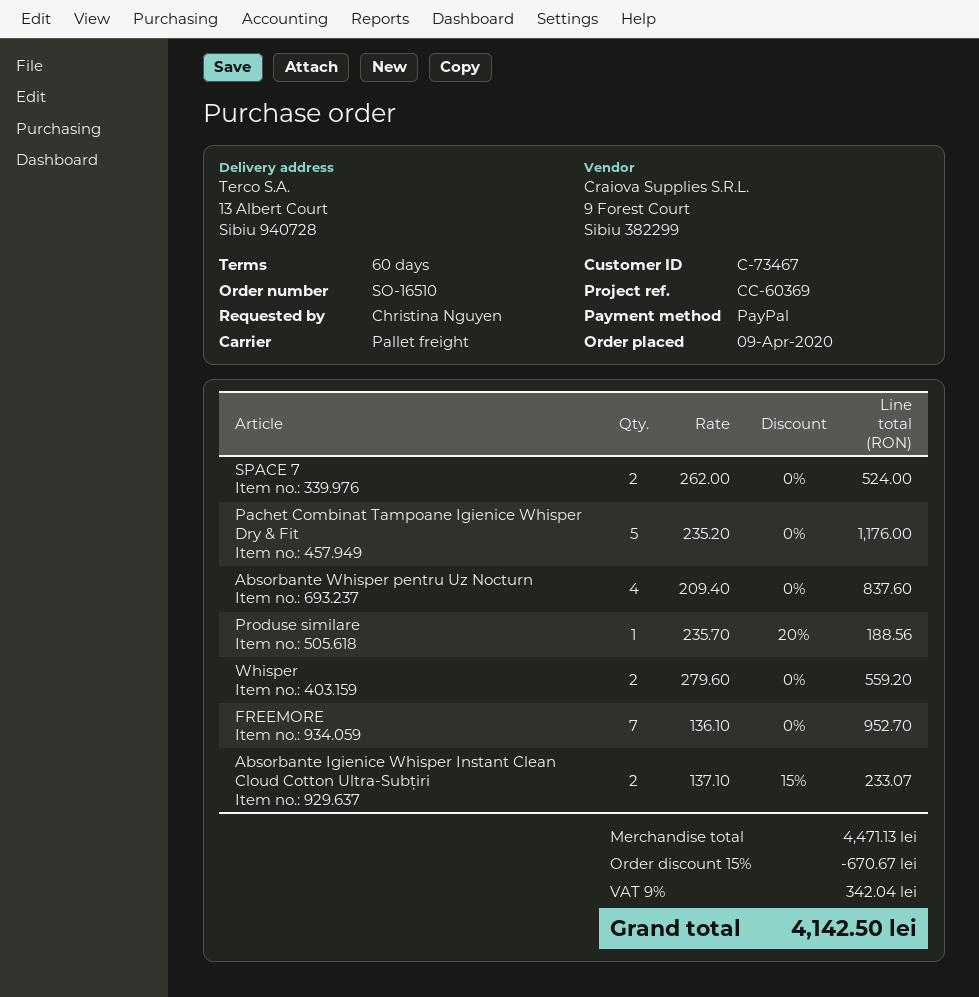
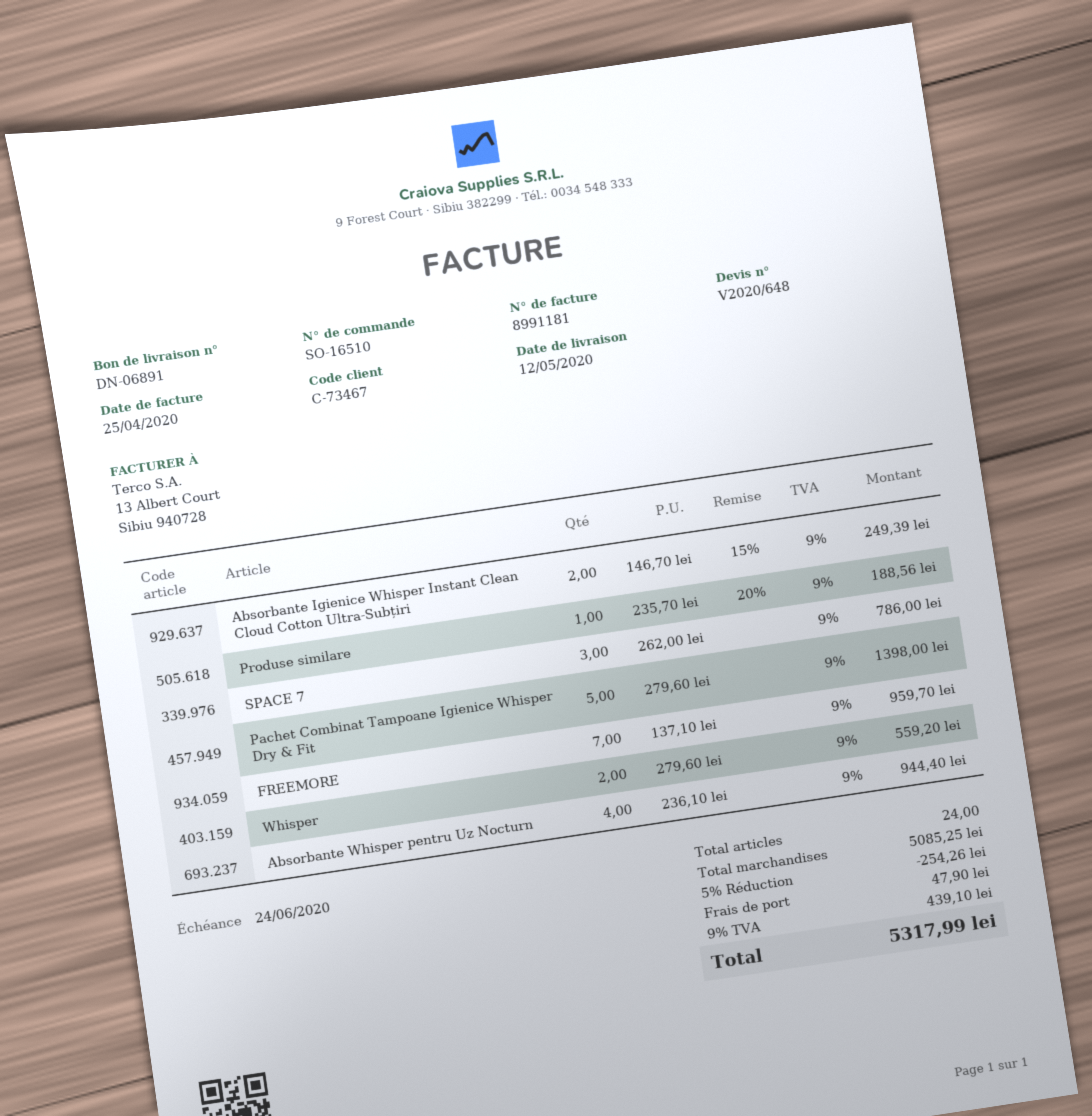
SPACE 7: 2 x 262.00 = 524.00 -> 3 x 262.00 = 786.00
Pachet Combinat Tampoane Igienice Whisper Dry & Fit: 5 x 235.20 = 1176.00 -> 5 x 279.60 = 1398.00
Absorbante Whisper pentru Uz Nocturn: 4 x 209.40 = 837.60 -> 4 x 236.10 = 944.40
FREEMORE: 7 x 136.10 = 952.70 -> 7 x 137.10 = 959.70
Absorbante Igienice Whisper Instant Clean Cloud Cotton Ultra-Subțiri: 2 x 137.10 - 15% = 233.07 -> 2 x 146.70 - 15% = 249.39
subtotal: 4471.13 -> 5085.25
discount: 15% = 670.67 -> 5% = 254.26
shipping: none -> 47.90
tax: 9% = 342.04 -> 9% = 439.10
total: 4142.50 -> 5317.99

